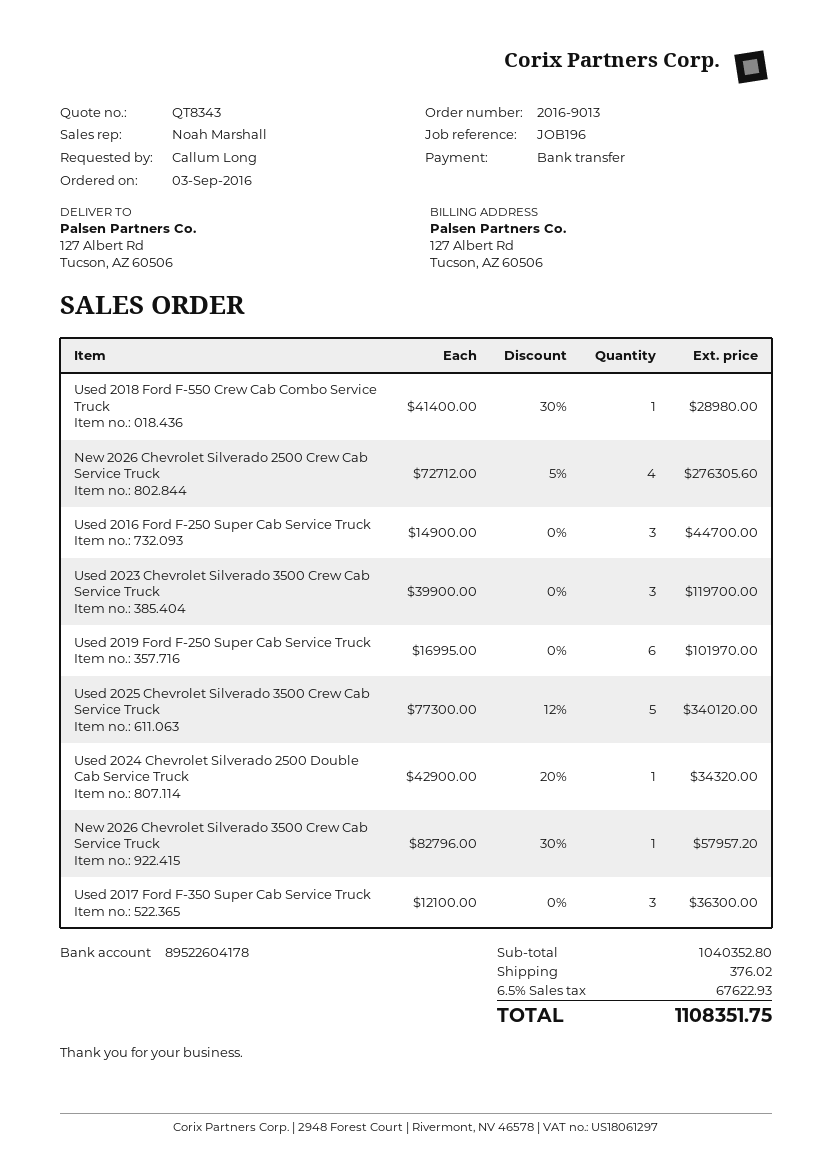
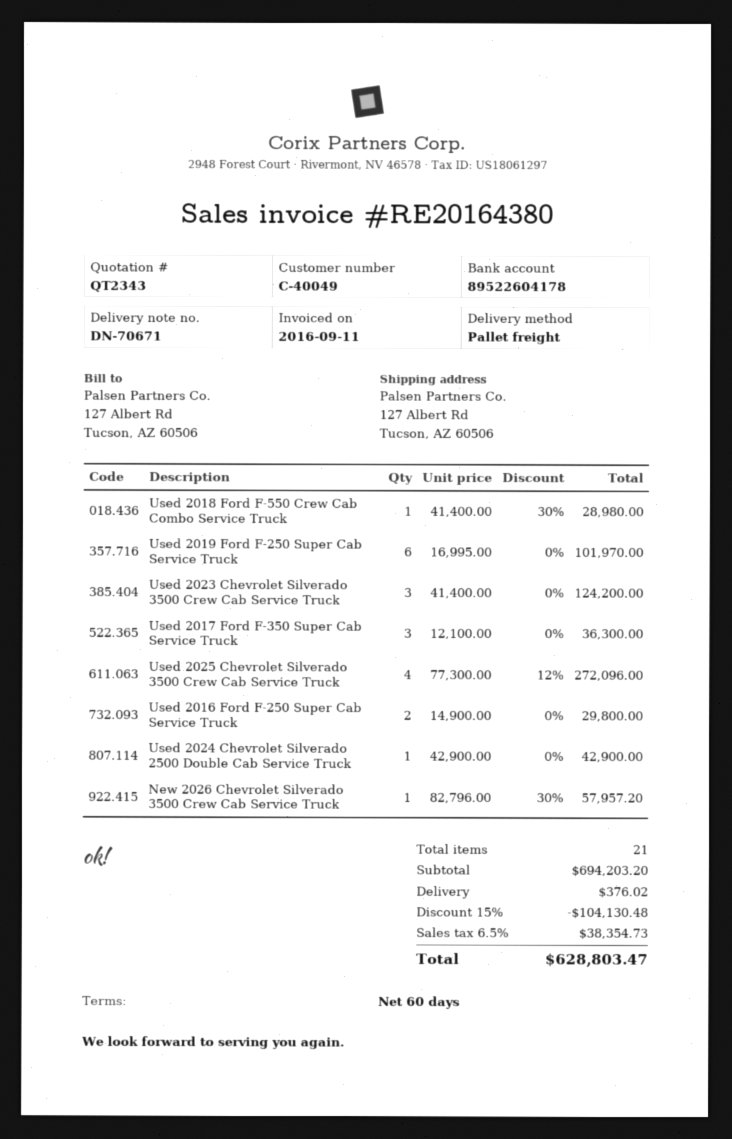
quote number: QT8343 -> QT2343
New 2026 Chevrolet Silverado 2500 Crew Cab Service Truck: 4 x 72712.00 - 5% = 276305.60 -> none
Used 2016 Ford F-250 Super Cab Service Truck: 3 x 14900.00 = 44700.00 -> 2 x 14900.00 = 29800.00
Used 2023 Chevrolet Silverado 3500 Crew Cab Service Truck: 3 x 39900.00 = 119700.00 -> 3 x 41400.00 = 124200.00
Used 2025 Chevrolet Silverado 3500 Crew Cab Service Truck: 5 x 77300.00 - 12% = 340120.00 -> 4 x 77300.00 - 12% = 272096.00
Used 2024 Chevrolet Silverado 2500 Double Cab Service Truck: 1 x 42900.00 - 20% = 34320.00 -> 1 x 42900.00 = 42900.00
subtotal: 1040352.80 -> 694203.20
discount: none -> 15% = 104130.48
tax: 6.5% = 67622.93 -> 6.5% = 38354.73
total: 1108351.75 -> 628803.47

